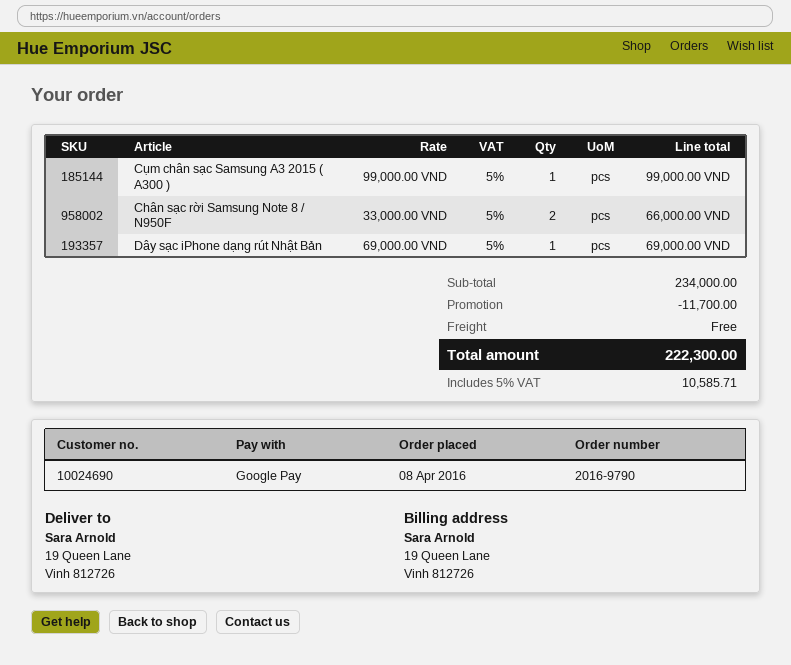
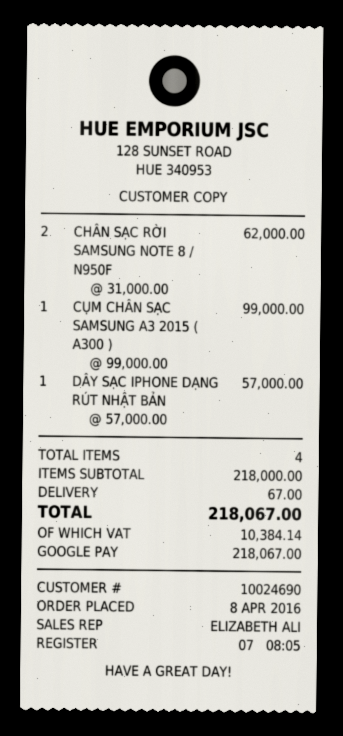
Chân sạc rời Samsung Note 8 / N950F: 2 x 33000.00 = 66000.00 -> 2 x 31000.00 = 62000.00
Dây sạc iPhone dạng rút Nhật Bản: 1 x 69000.00 = 69000.00 -> 1 x 57000.00 = 57000.00
subtotal: 234000.00 -> 218000.00
discount: 11700.00 -> none
shipping: 0.00 -> 67.00
tax: 10585.71 -> 10384.14
total: 222300.00 -> 218067.00

